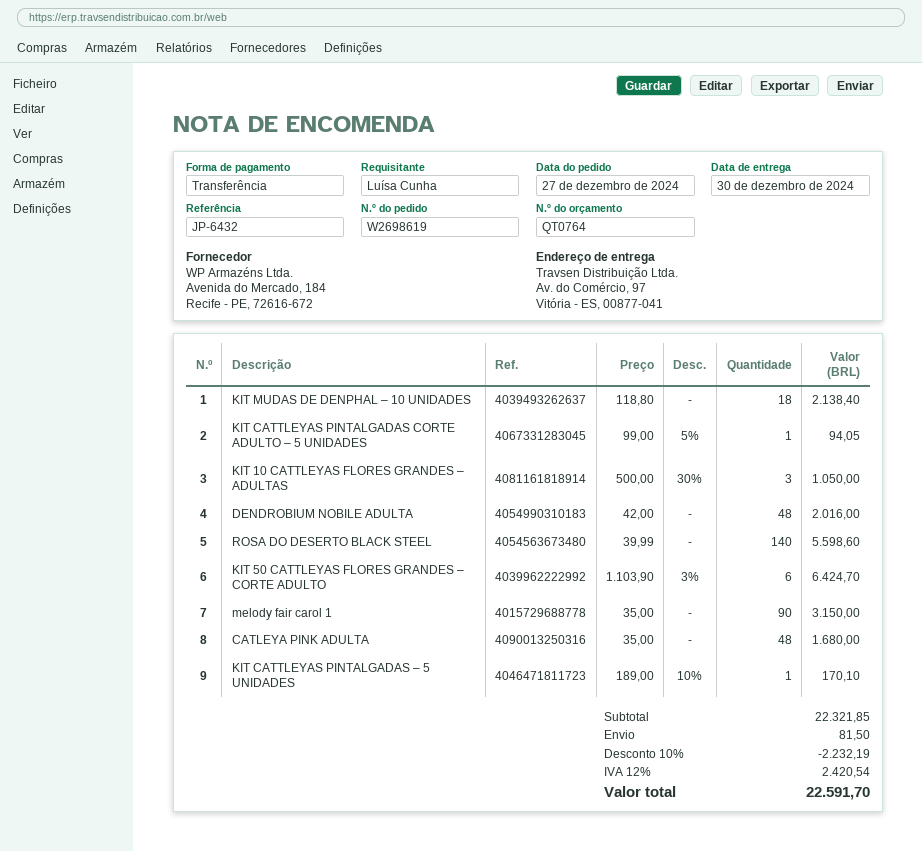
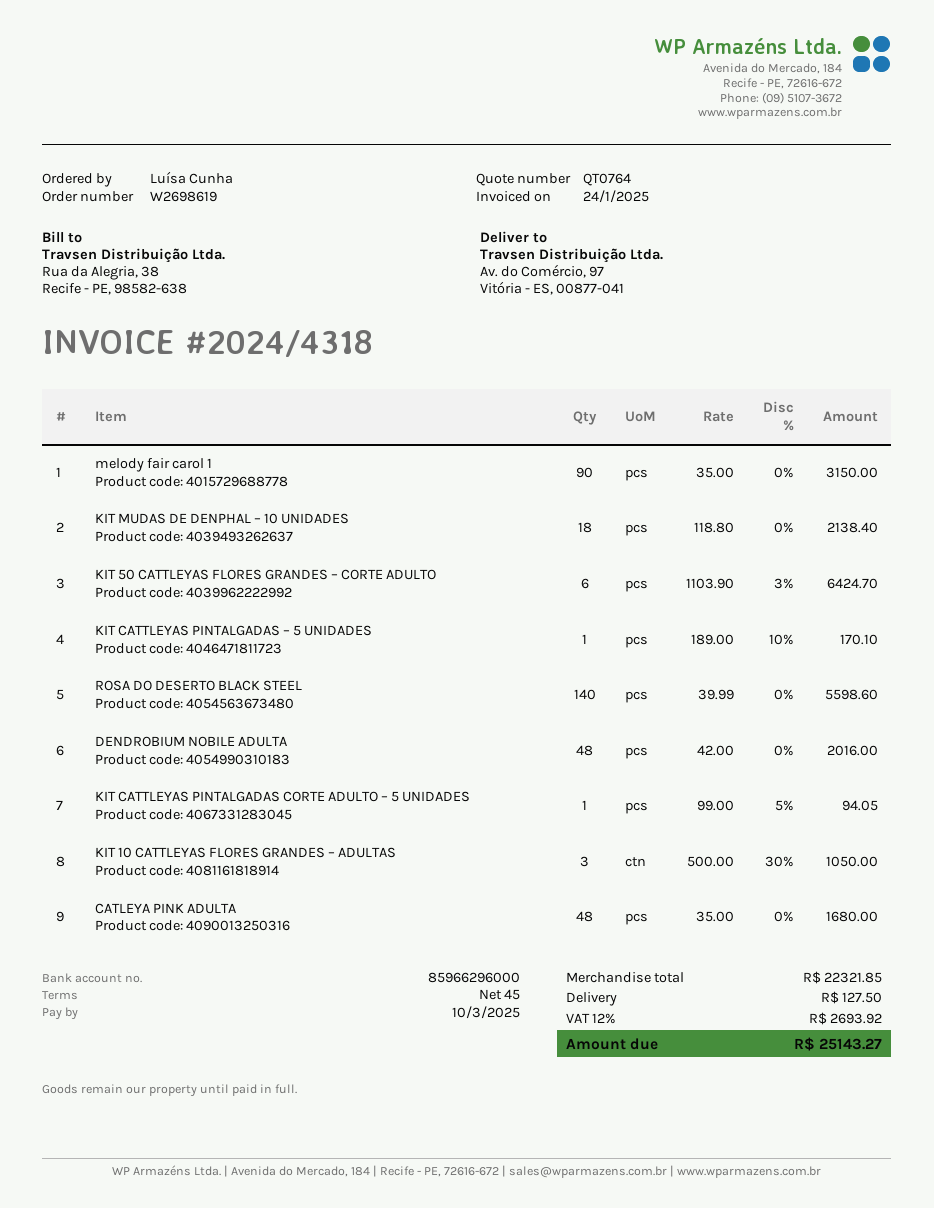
discount: 10% = 2232.19 -> none
shipping: 81.50 -> 127.50
tax: 12% = 2420.54 -> 12% = 2693.92
total: 22591.70 -> 25143.27

